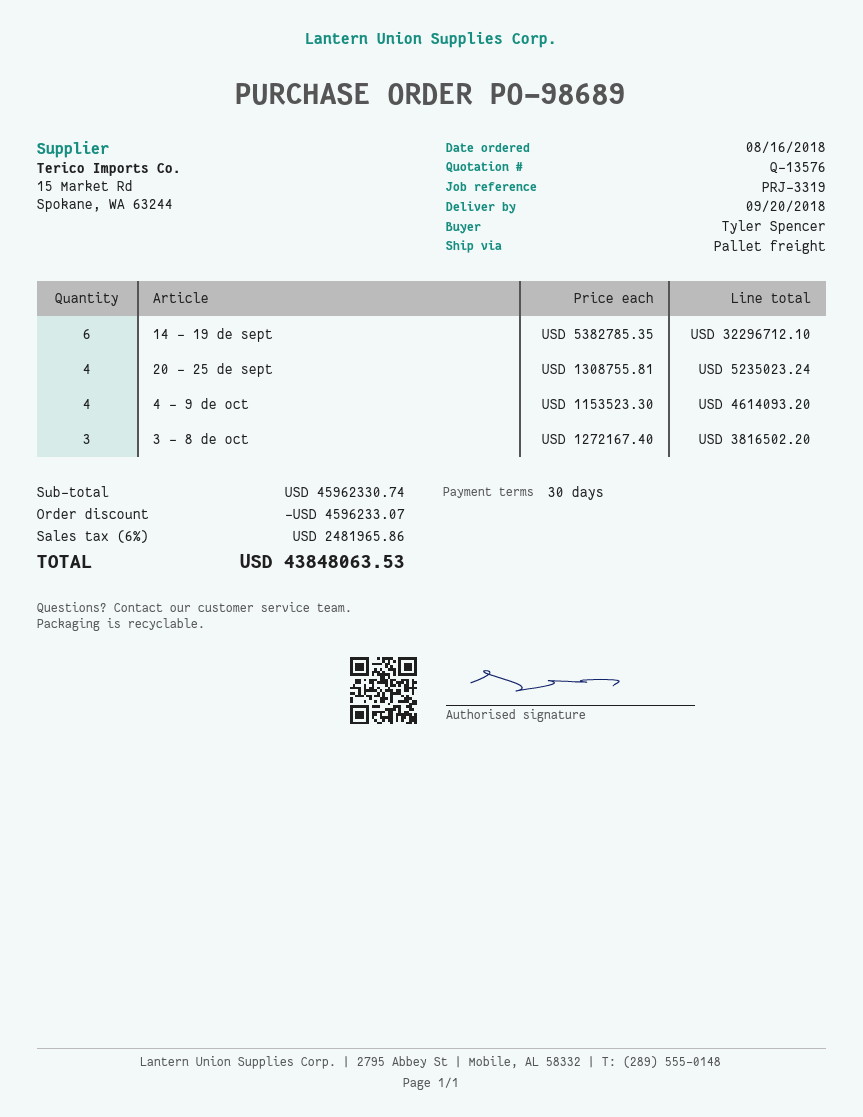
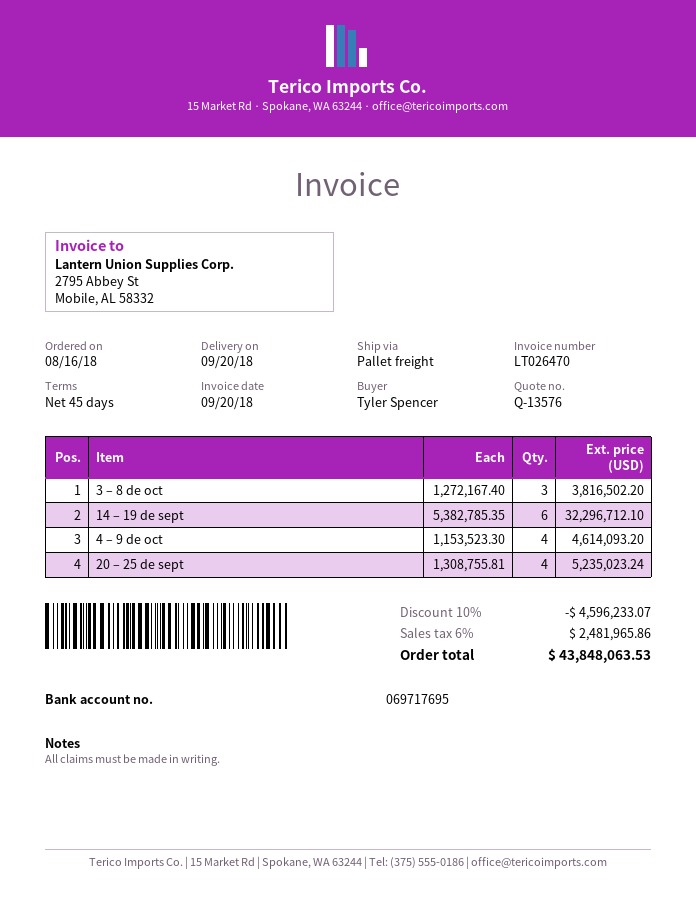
payment terms: 30 days -> 45 days

